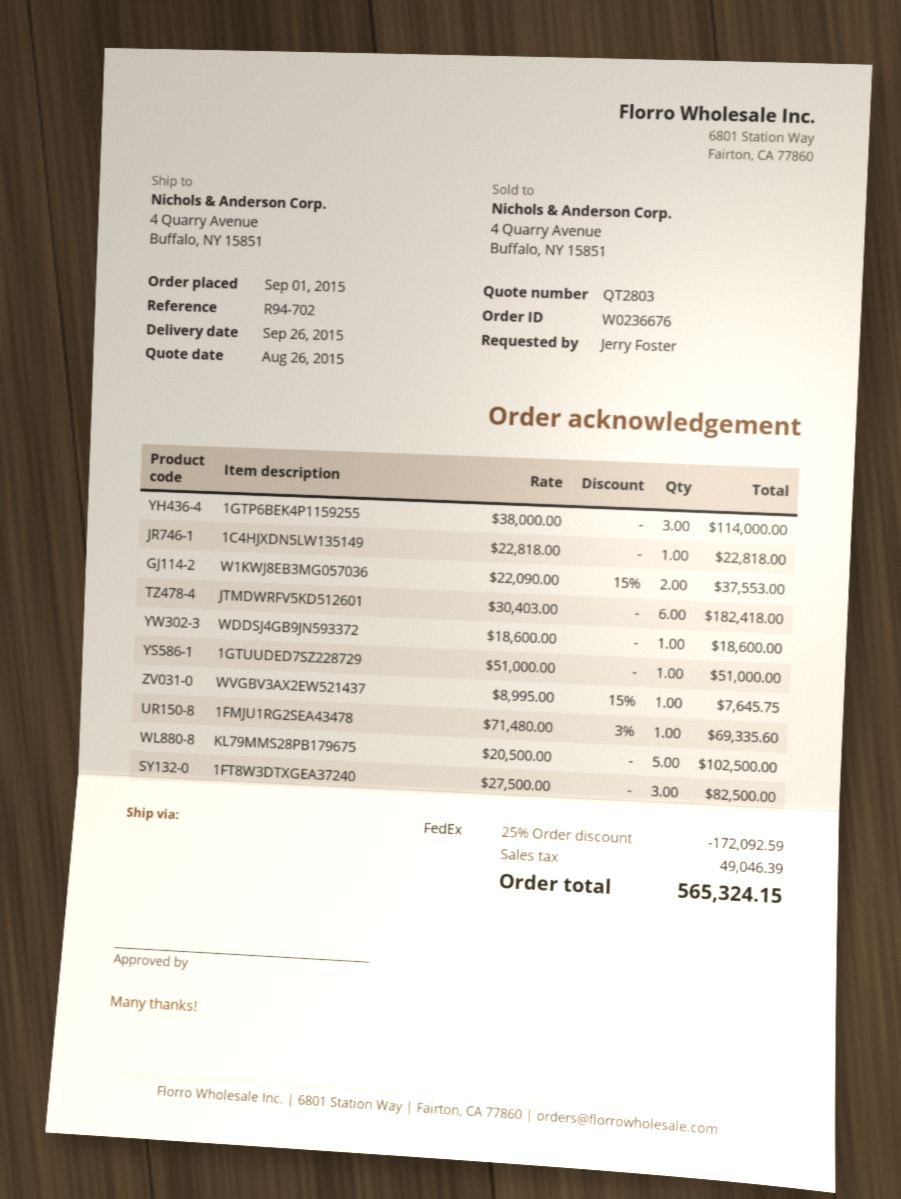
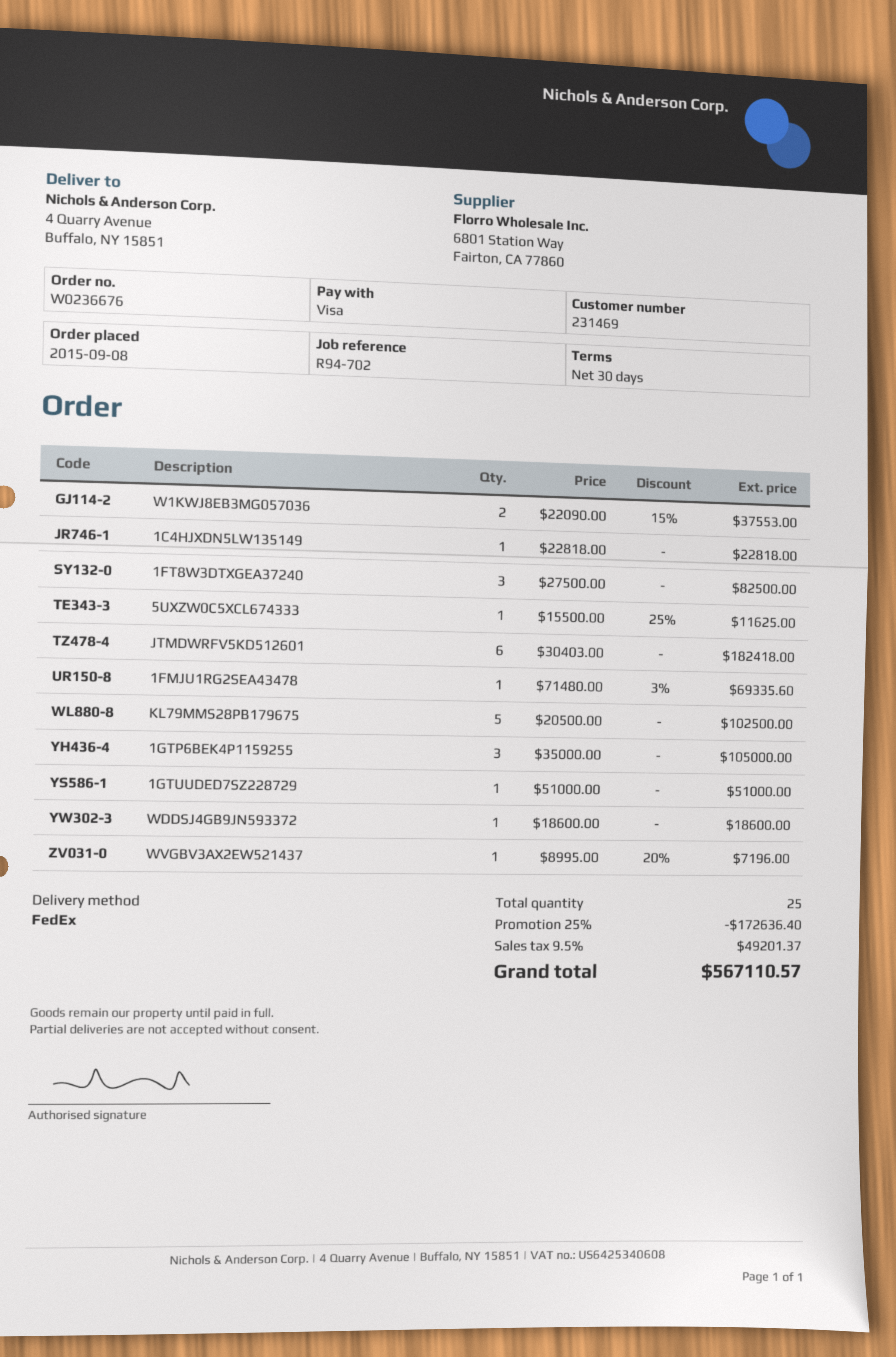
order date: 2015-09-01 -> 2015-09-08
1GTP6BEK4P1159255: 3 x 38000.00 = 114000.00 -> 3 x 35000.00 = 105000.00
WVGBV3AX2EW521437: 1 x 8995.00 - 15% = 7645.75 -> 1 x 8995.00 - 20% = 7196.00
5UXZW0C5XCL674333: none -> 1 x 15500.00 - 25% = 11625.00
discount: 25% = 172092.59 -> 25% = 172636.40
tax: 49046.39 -> 49201.37
total: 565324.15 -> 567110.57

